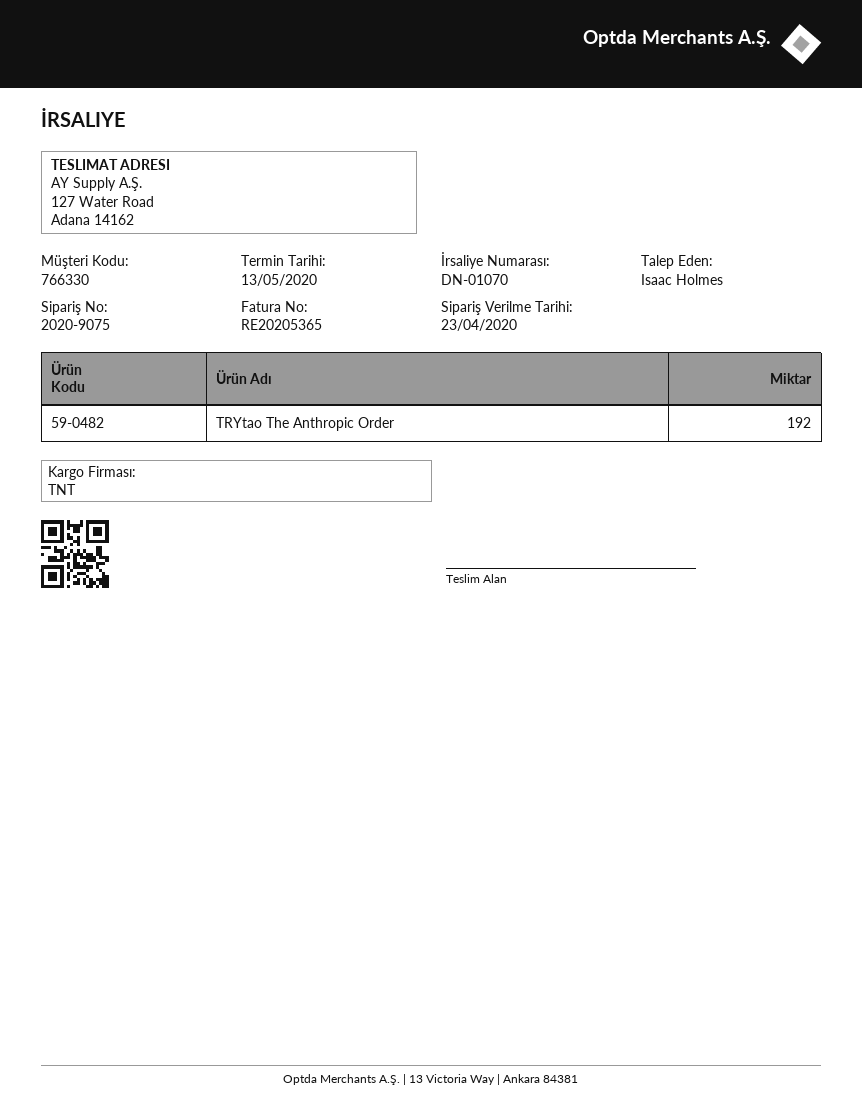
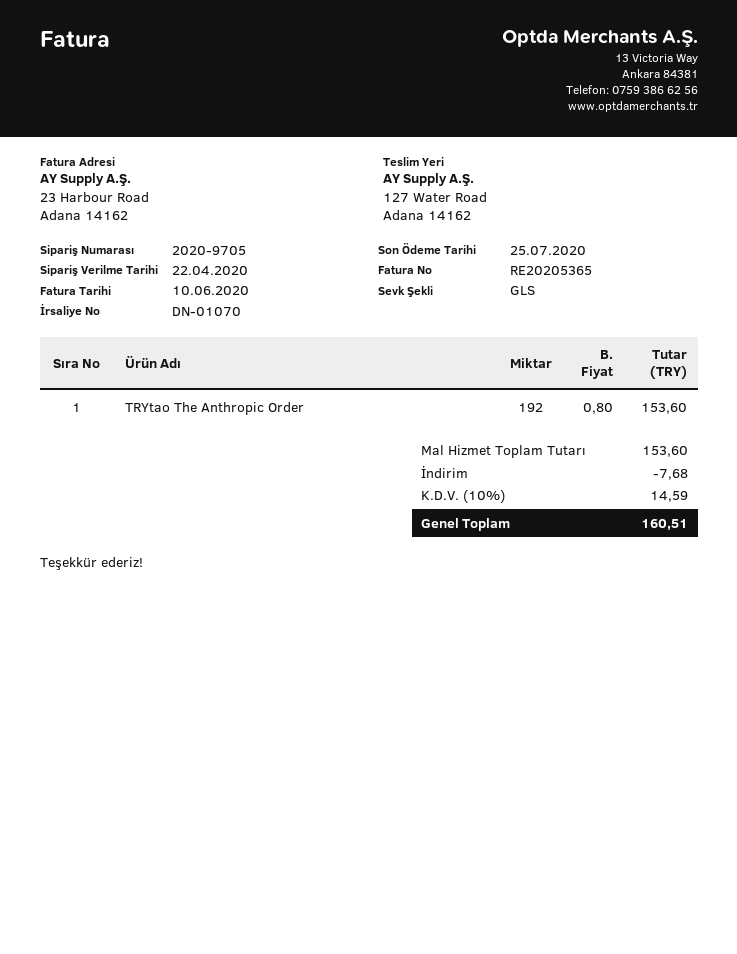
order number: 2020-9075 -> 2020-9705
order date: 2020-04-23 -> 2020-04-22
shipping method: TNT -> GLS

